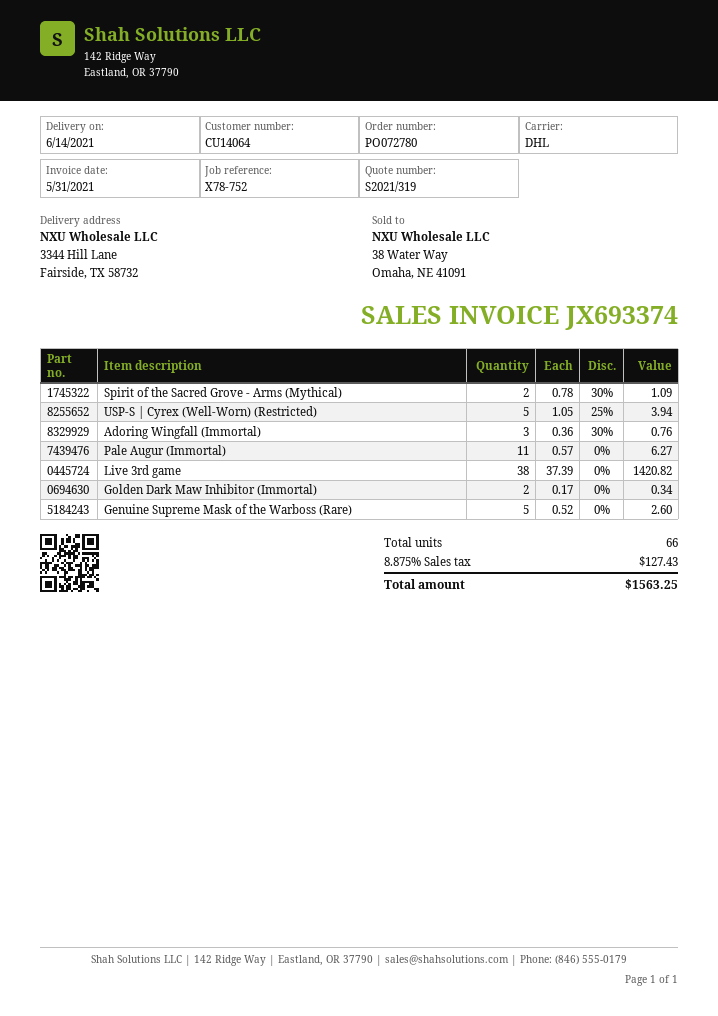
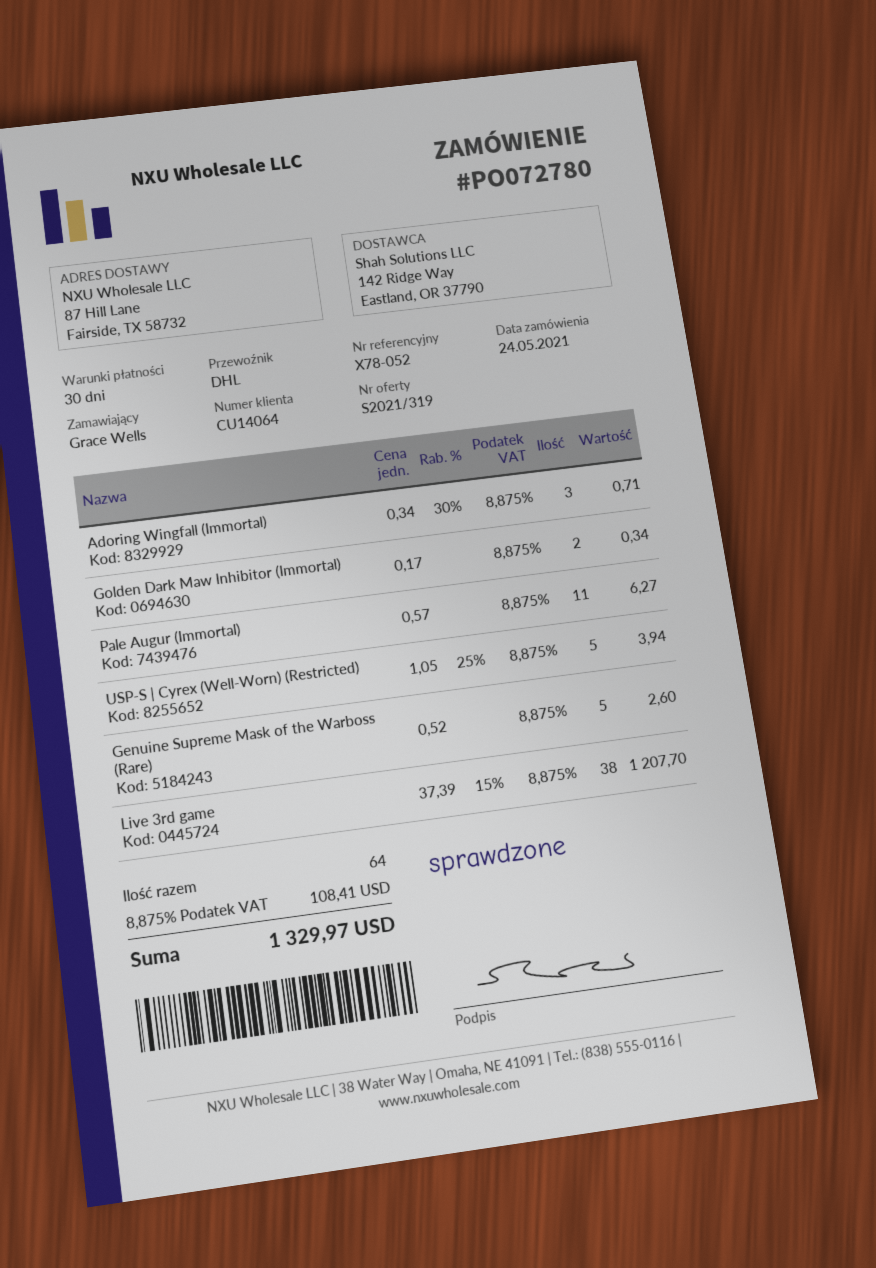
reference: X78-752 -> X78-052
ship to: 3344 Hill Lane, Fairside, TX 58732 -> 87 Hill Lane, Fairside, TX 58732
Spirit of the Sacred Grove - Arms (Mythical): 2 x 0.78 - 30% = 1.09 -> none
Adoring Wingfall (Immortal): 3 x 0.36 - 30% = 0.76 -> 3 x 0.34 - 30% = 0.71
Live 3rd game: 38 x 37.39 = 1420.82 -> 38 x 37.39 - 15% = 1207.70
total quantity: 66 -> 64
tax: 8.875% = 127.43 -> 8.875% = 108.41
total: 1563.25 -> 1329.97

